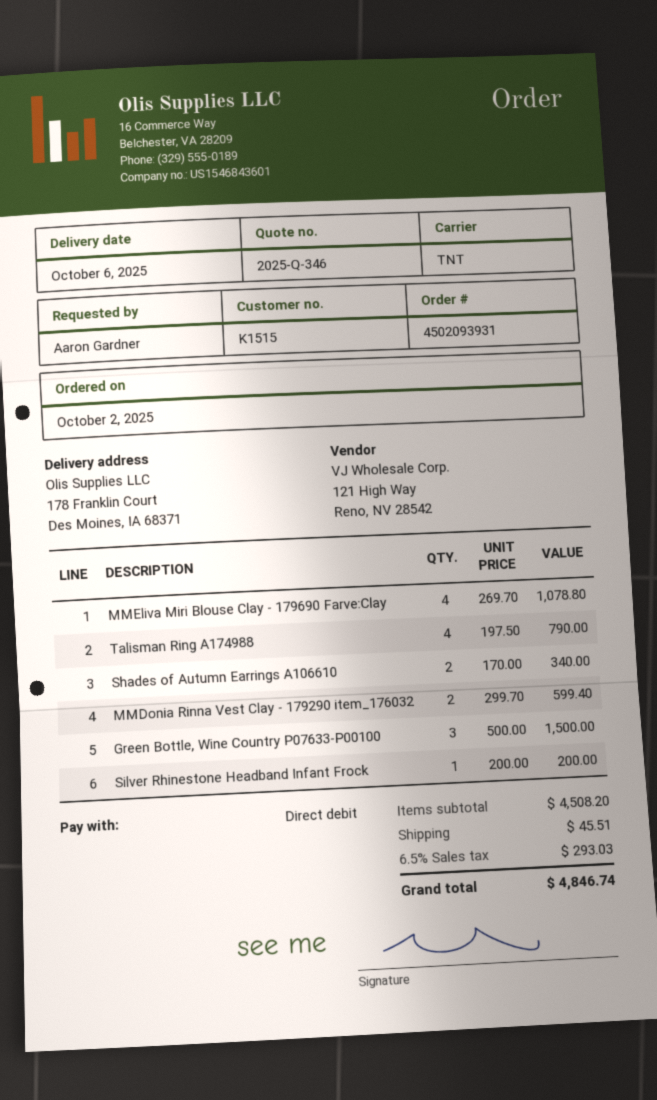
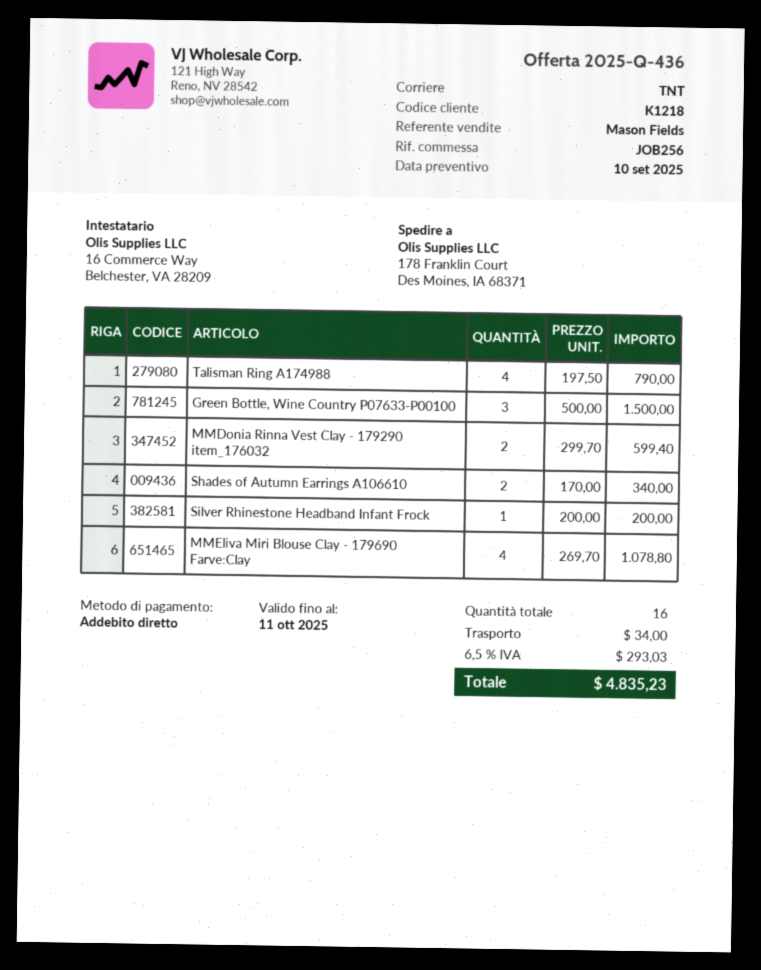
quote number: 2025-Q-346 -> 2025-Q-436
customer number: K1515 -> K1218
shipping: 45.51 -> 34.00
total: 4846.74 -> 4835.23

